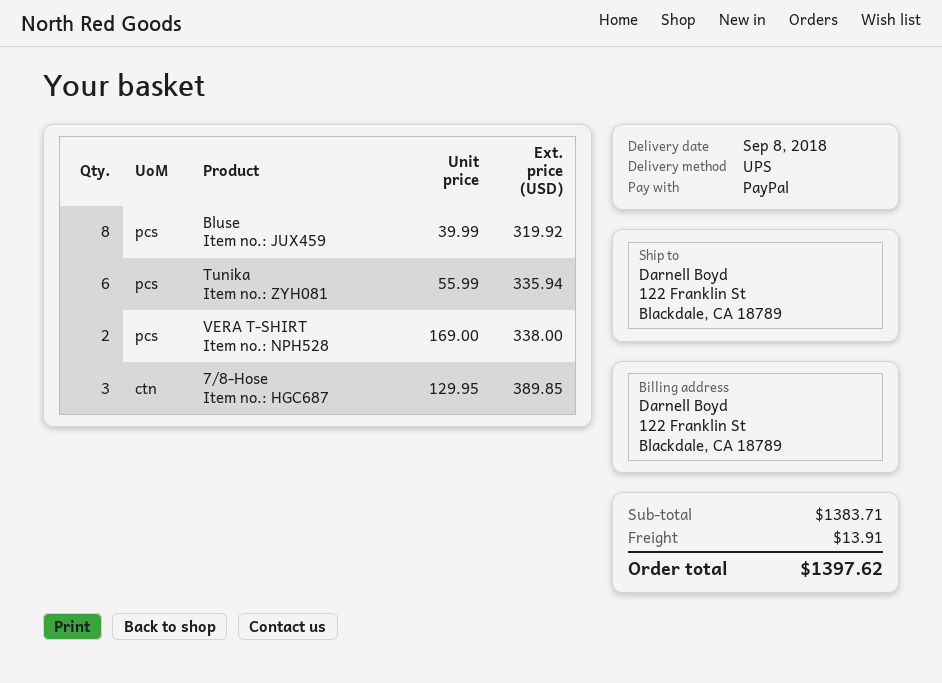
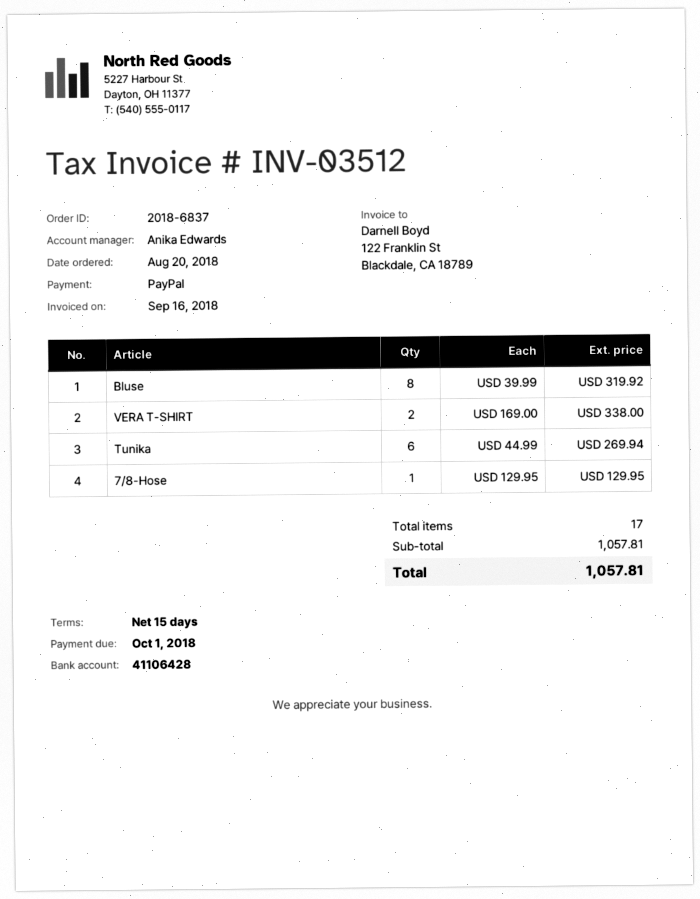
Tunika: 6 x 55.99 = 335.94 -> 6 x 44.99 = 269.94
7/8-Hose: 3 x 129.95 = 389.85 -> 1 x 129.95 = 129.95
subtotal: 1383.71 -> 1057.81
shipping: 13.91 -> none
total: 1397.62 -> 1057.81

